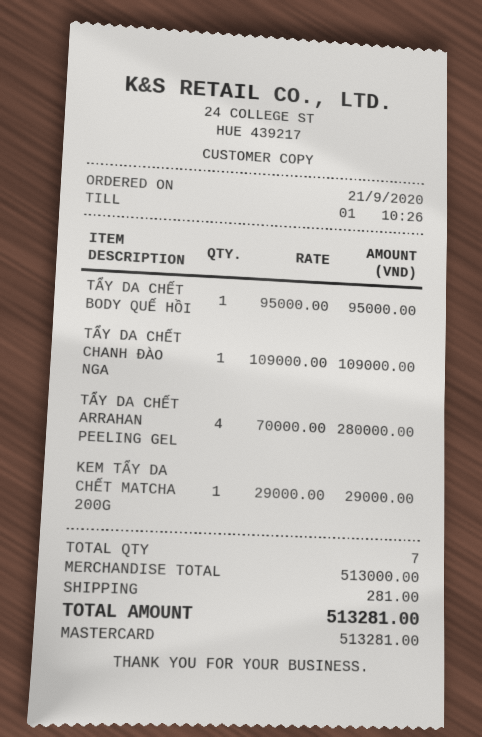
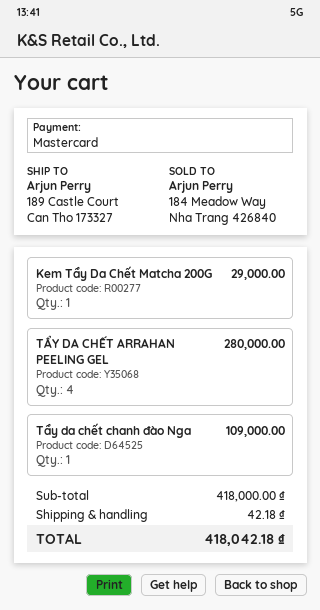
TẨY DA CHẾT BODY QUẾ HỒI: 1 for 95000.00 -> none
subtotal: 513000.00 -> 418000.00
shipping: 281.00 -> 42.18
total: 513281.00 -> 418042.18

